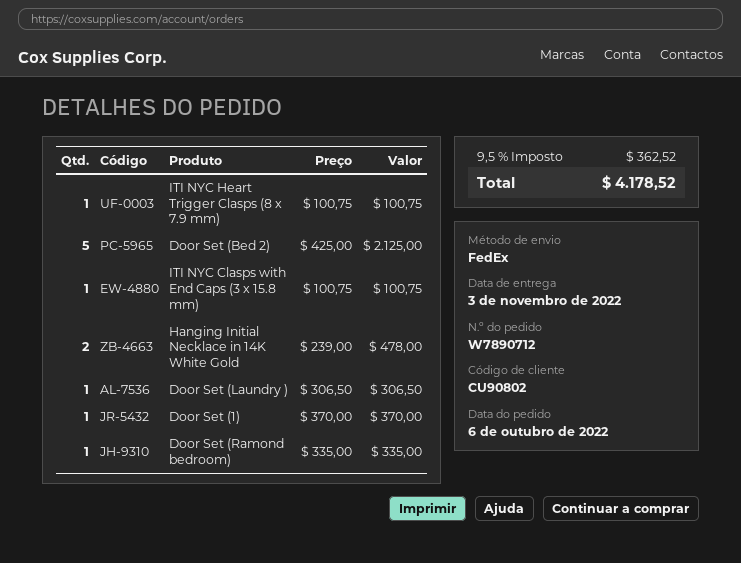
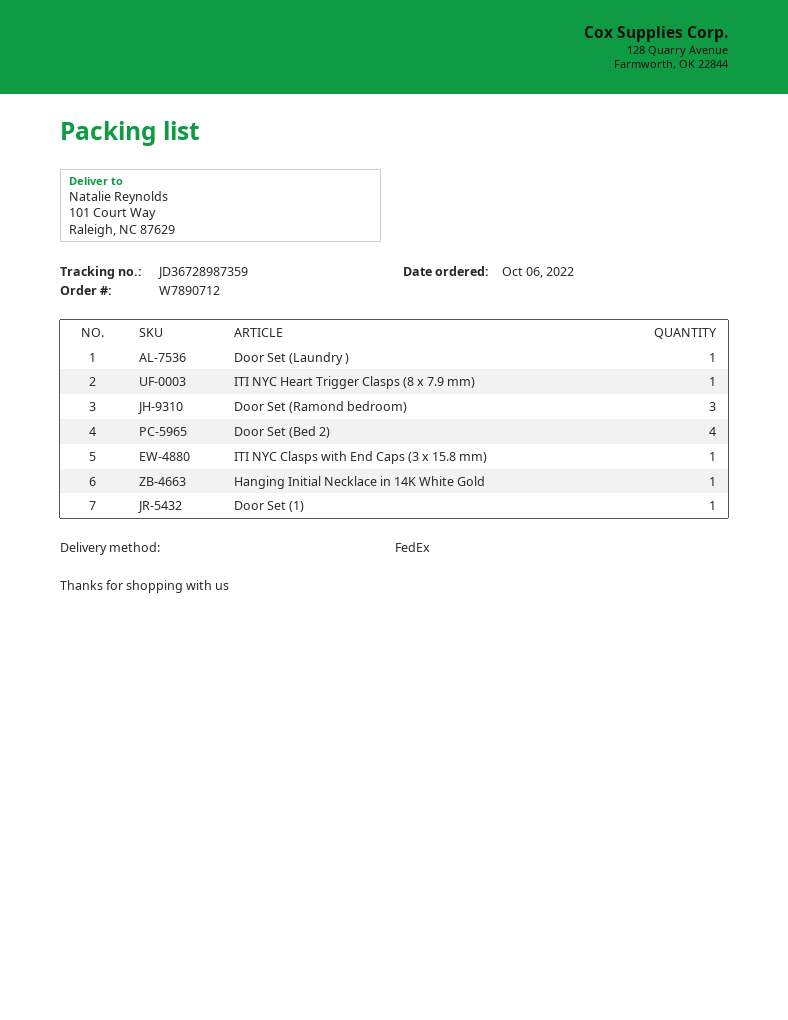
Door Set (Bed 2): 5 -> 4
Hanging Initial Necklace in 14K White Gold: 2 -> 1
Door Set (Ramond bedroom): 1 -> 3

